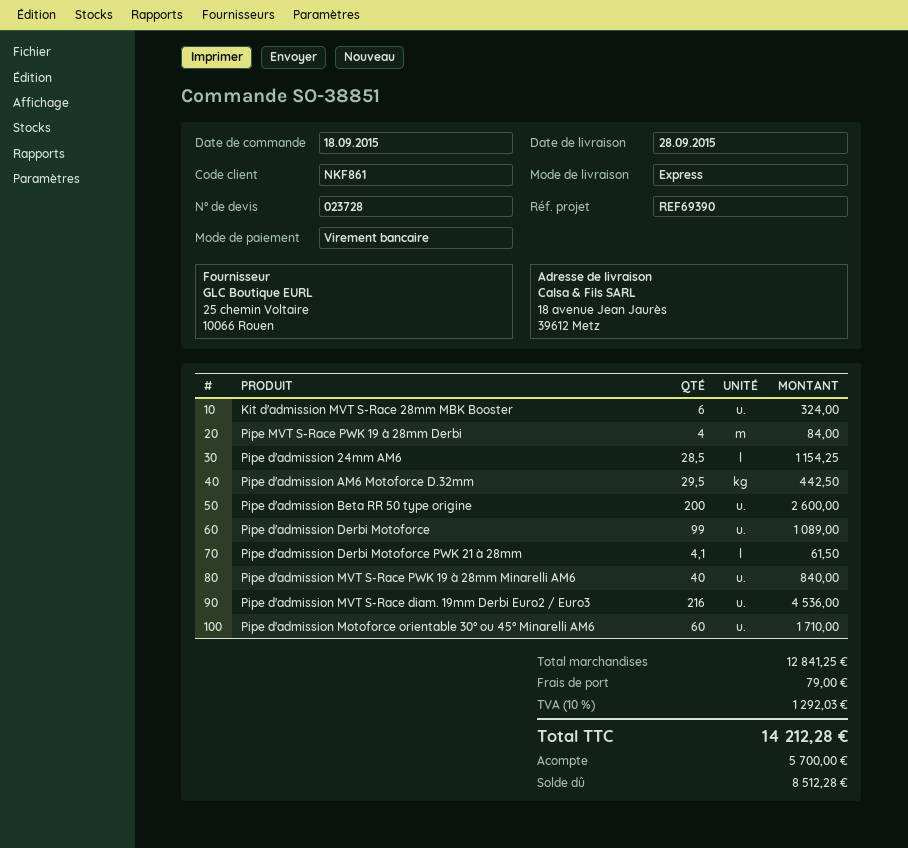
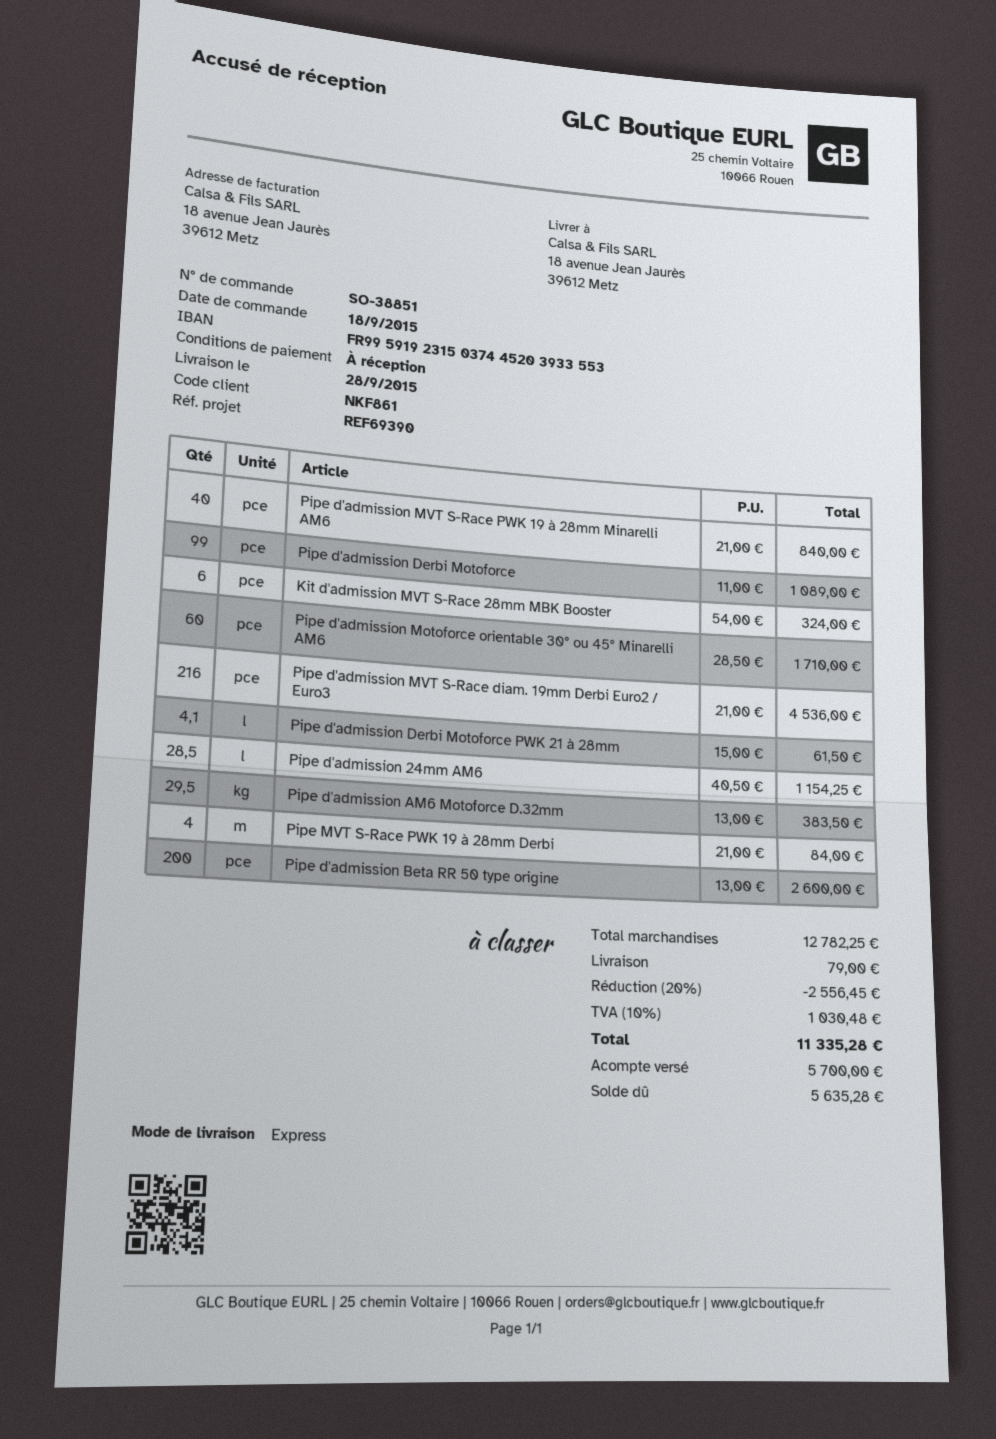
Pipe d'admission AM6 Motoforce D.32mm: 29.5 for 442.50 -> 29.5 for 383.50
subtotal: 12841.25 -> 12782.25
discount: none -> 20% = 2556.45
tax: 10% = 1292.03 -> 10% = 1030.48
total: 14212.28 -> 11335.28
balance: 8512.28 -> 5635.28

